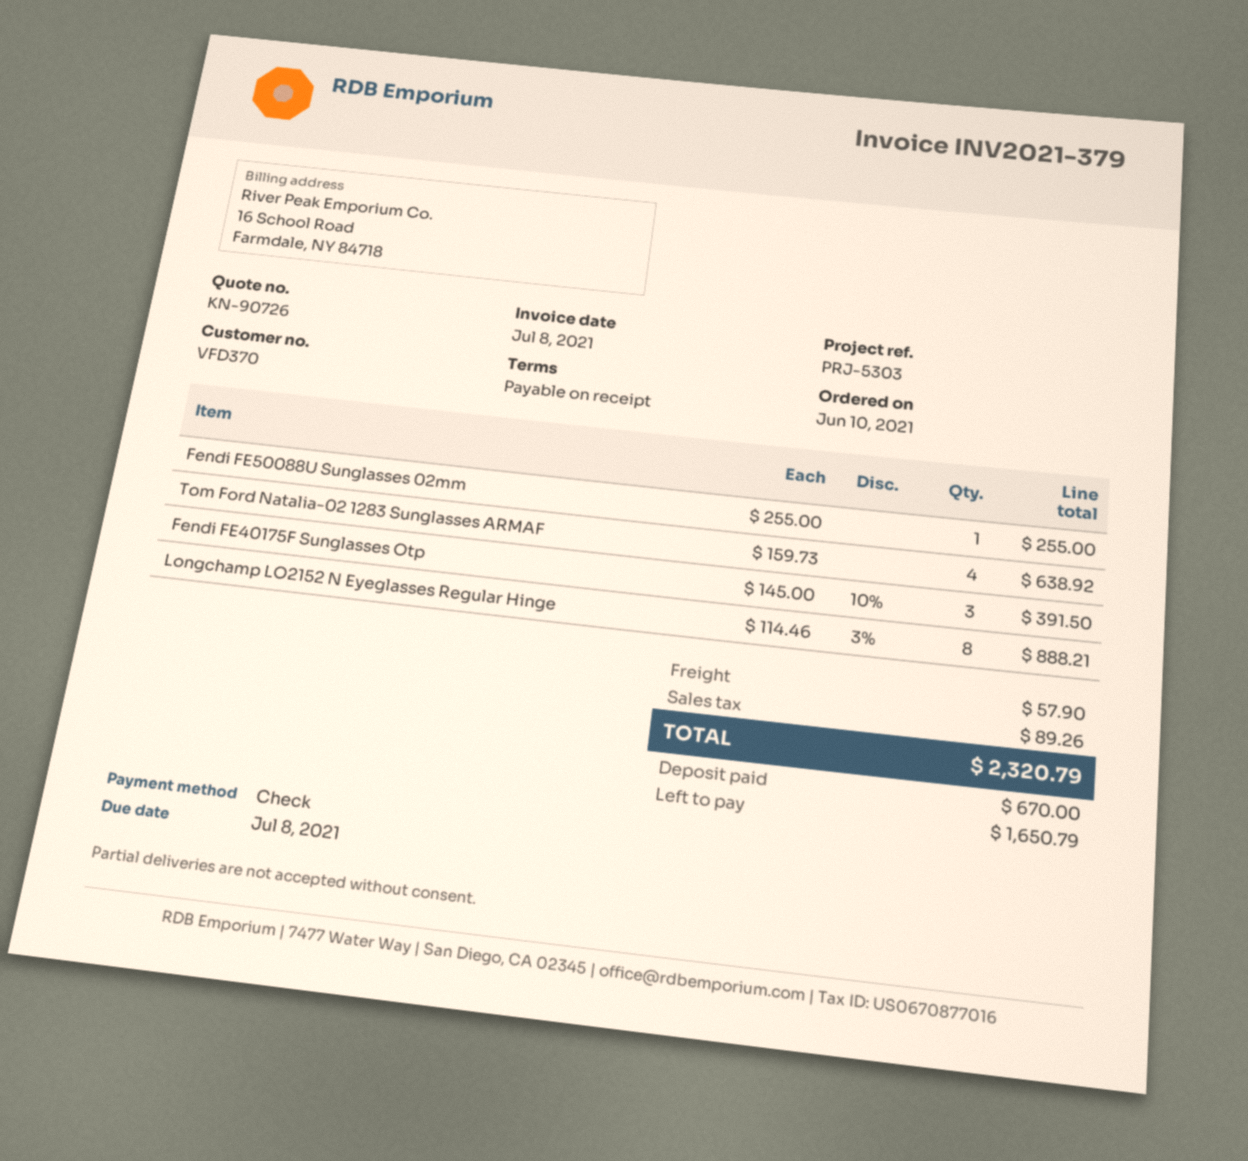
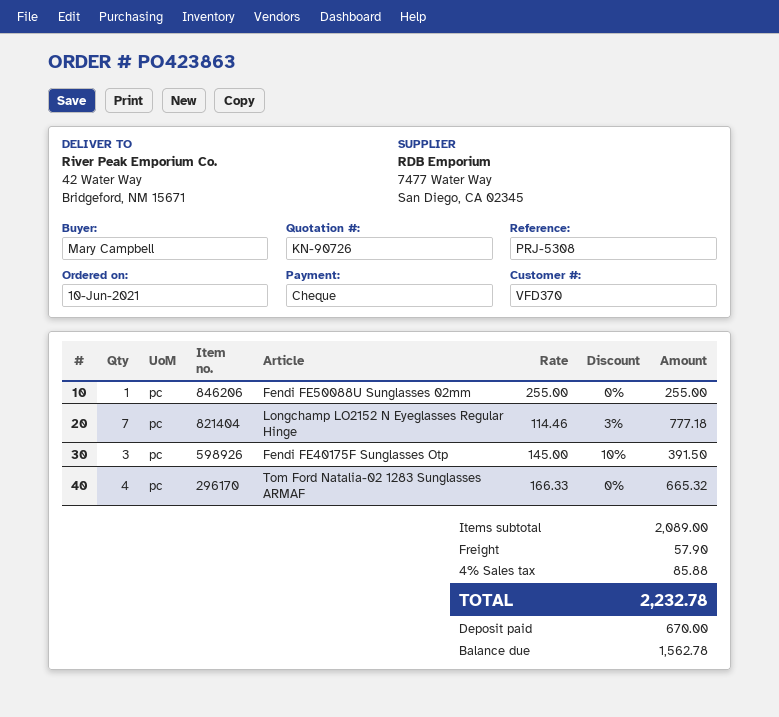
reference: PRJ-5303 -> PRJ-5308
Tom Ford Natalia-02 1283 Sunglasses ARMAF: 4 x 159.73 = 638.92 -> 4 x 166.33 = 665.32
Longchamp LO2152 N Eyeglasses Regular Hinge: 8 x 114.46 - 3% = 888.21 -> 7 x 114.46 - 3% = 777.18
tax: 89.26 -> 85.88
total: 2320.79 -> 2232.78
balance: 1650.79 -> 1562.78

